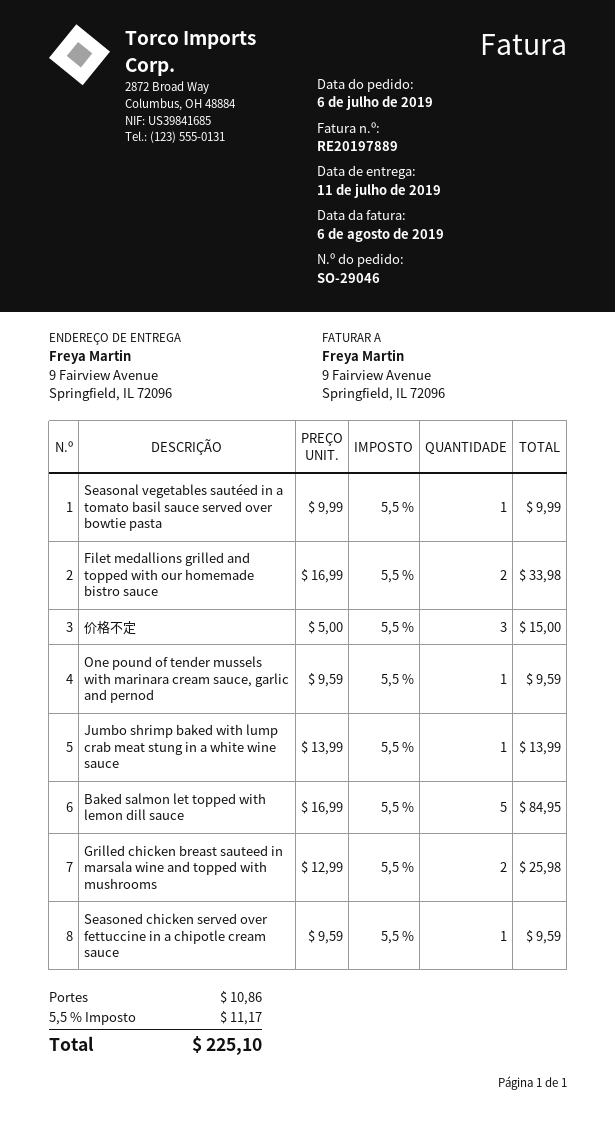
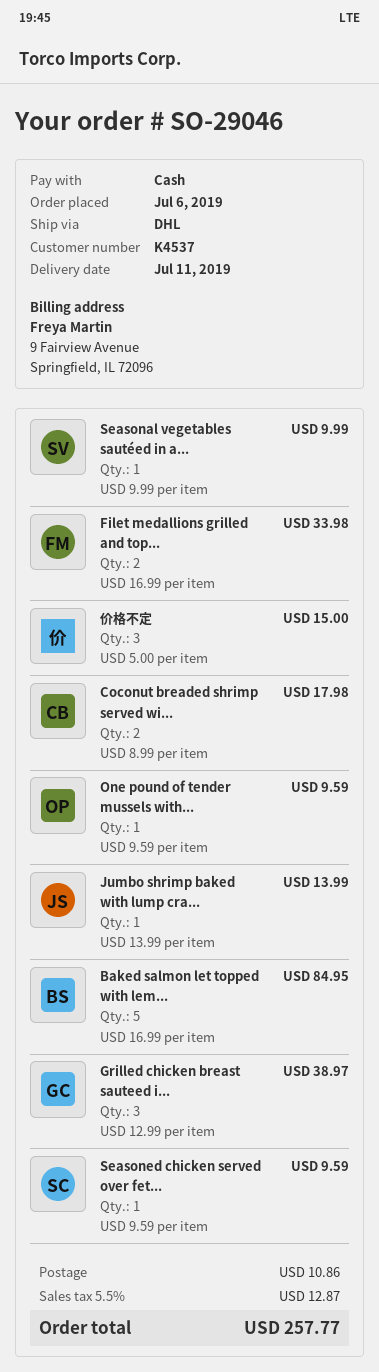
Grilled chicken breast sauteed in marsala wine and topped with mushrooms: 2 x 12.99 = 25.98 -> 3 x 12.99 = 38.97
Coconut breaded shrimp served wi...: none -> 2 x 8.99 = 17.98
tax: 5.5% = 11.17 -> 5.5% = 12.87
total: 225.10 -> 257.77

